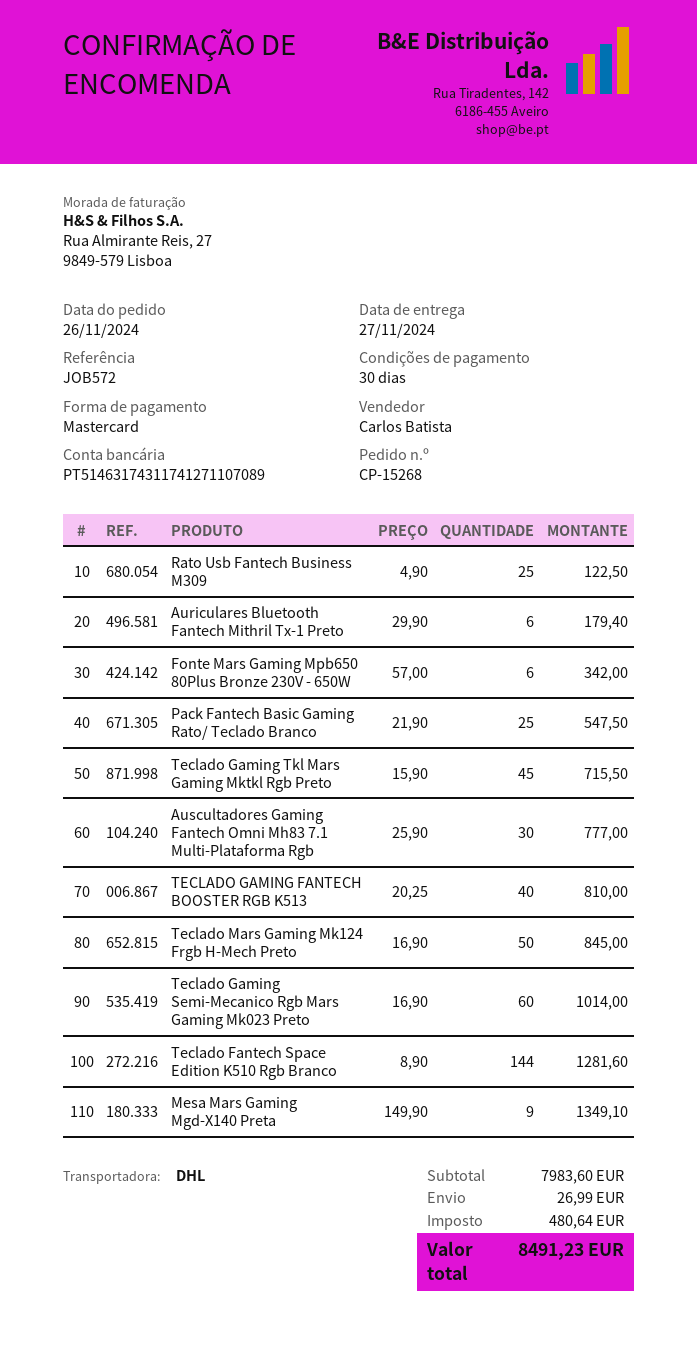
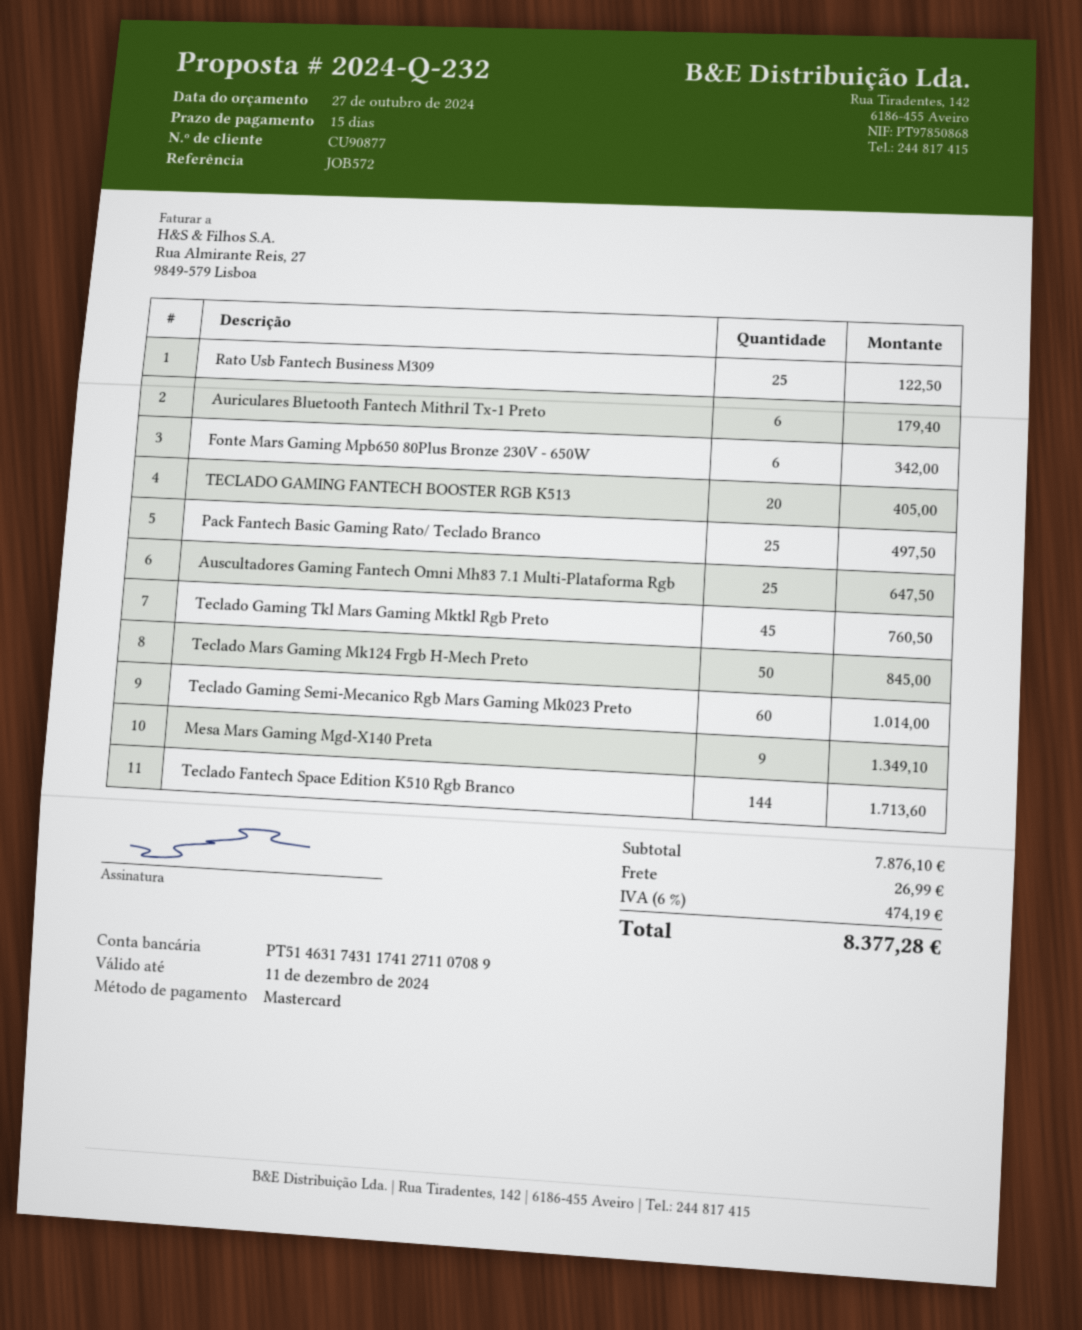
payment terms: 30 days -> 15 days
Pack Fantech Basic Gaming Rato/ Teclado Branco: 25 for 547.50 -> 25 for 497.50
Teclado Gaming Tkl Mars Gaming Mktkl Rgb Preto: 45 for 715.50 -> 45 for 760.50
Auscultadores Gaming Fantech Omni Mh83 7.1 Multi-Plataforma Rgb: 30 for 777.00 -> 25 for 647.50
TECLADO GAMING FANTECH BOOSTER RGB K513: 40 for 810.00 -> 20 for 405.00
Teclado Fantech Space Edition K510 Rgb Branco: 144 for 1281.60 -> 144 for 1713.60
subtotal: 7983.60 -> 7876.10
tax: 480.64 -> 474.19
total: 8491.23 -> 8377.28

